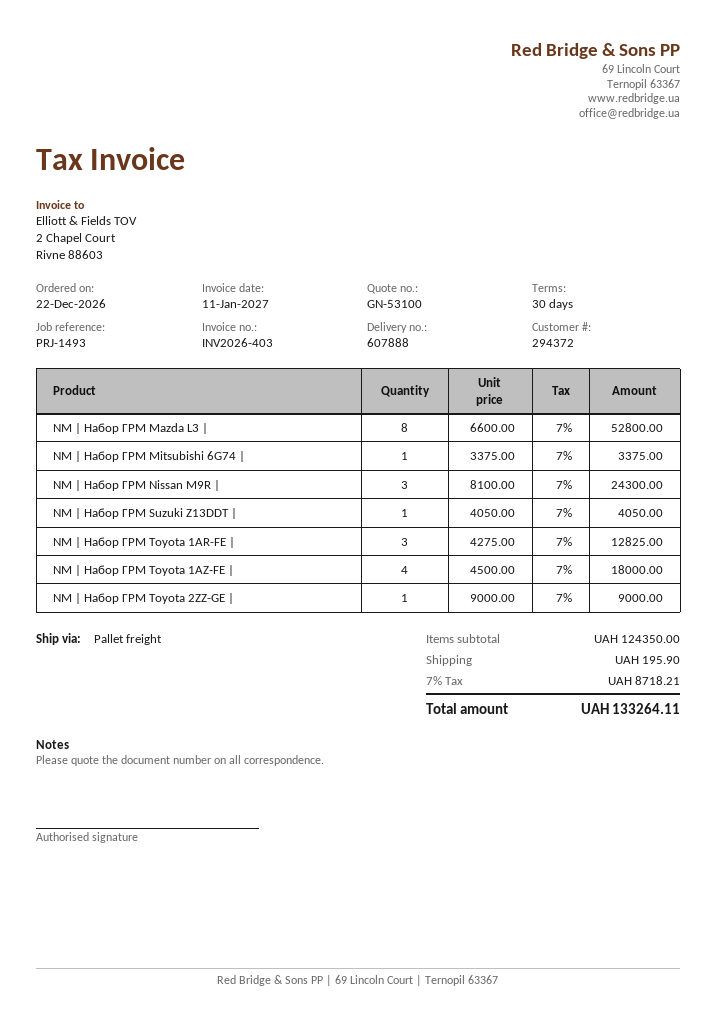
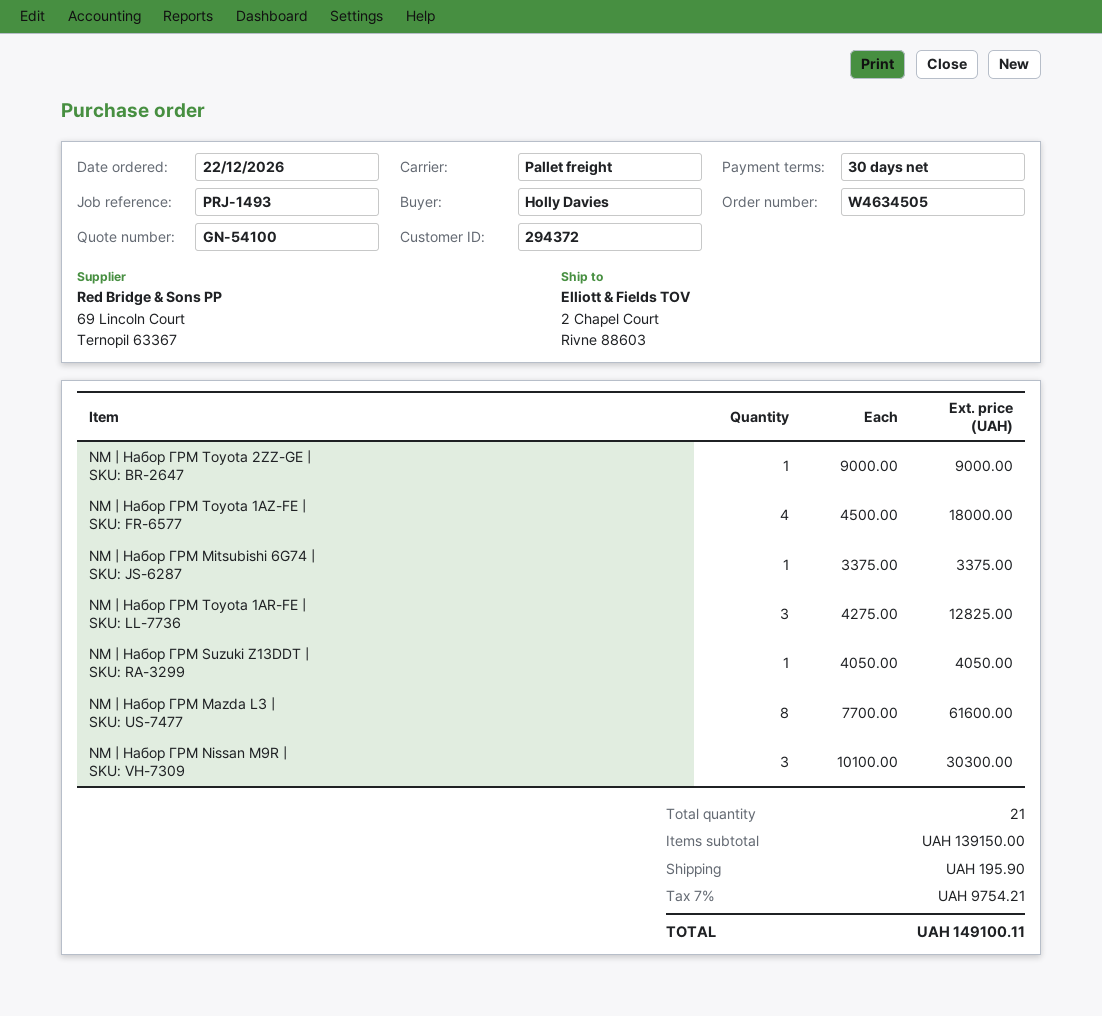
quote number: GN-53100 -> GN-54100
NM | Набор ГРМ Mazda L3 |: 8 x 6600.00 = 52800.00 -> 8 x 7700.00 = 61600.00
NM | Набор ГРМ Nissan M9R |: 3 x 8100.00 = 24300.00 -> 3 x 10100.00 = 30300.00
subtotal: 124350.00 -> 139150.00
tax: 7% = 8718.21 -> 7% = 9754.21
total: 133264.11 -> 149100.11

